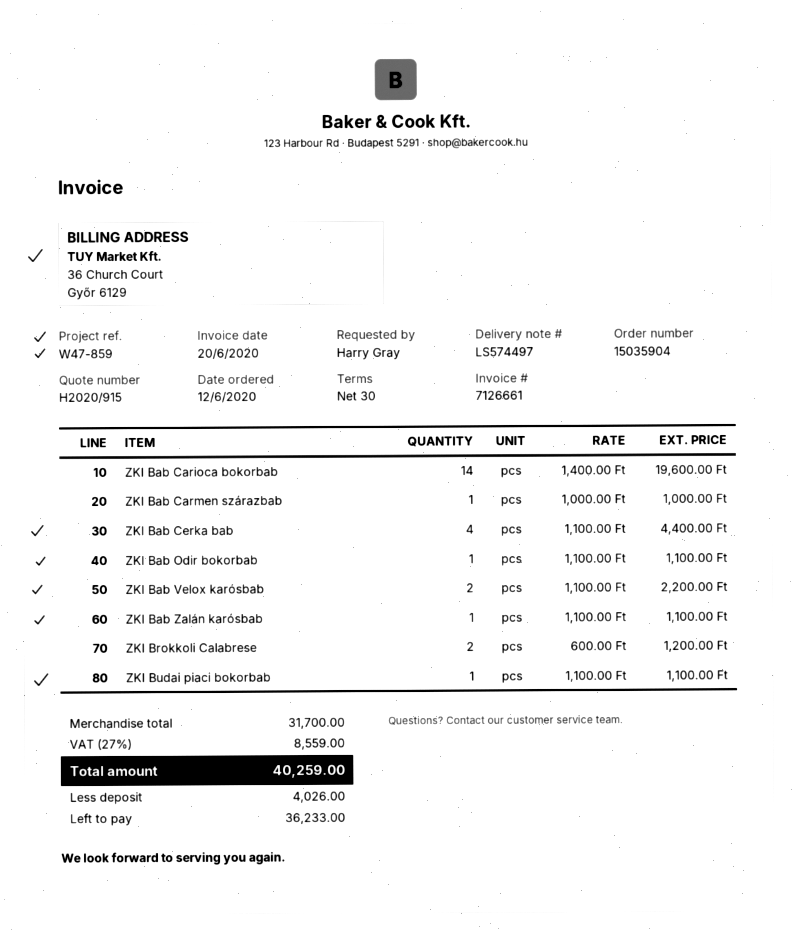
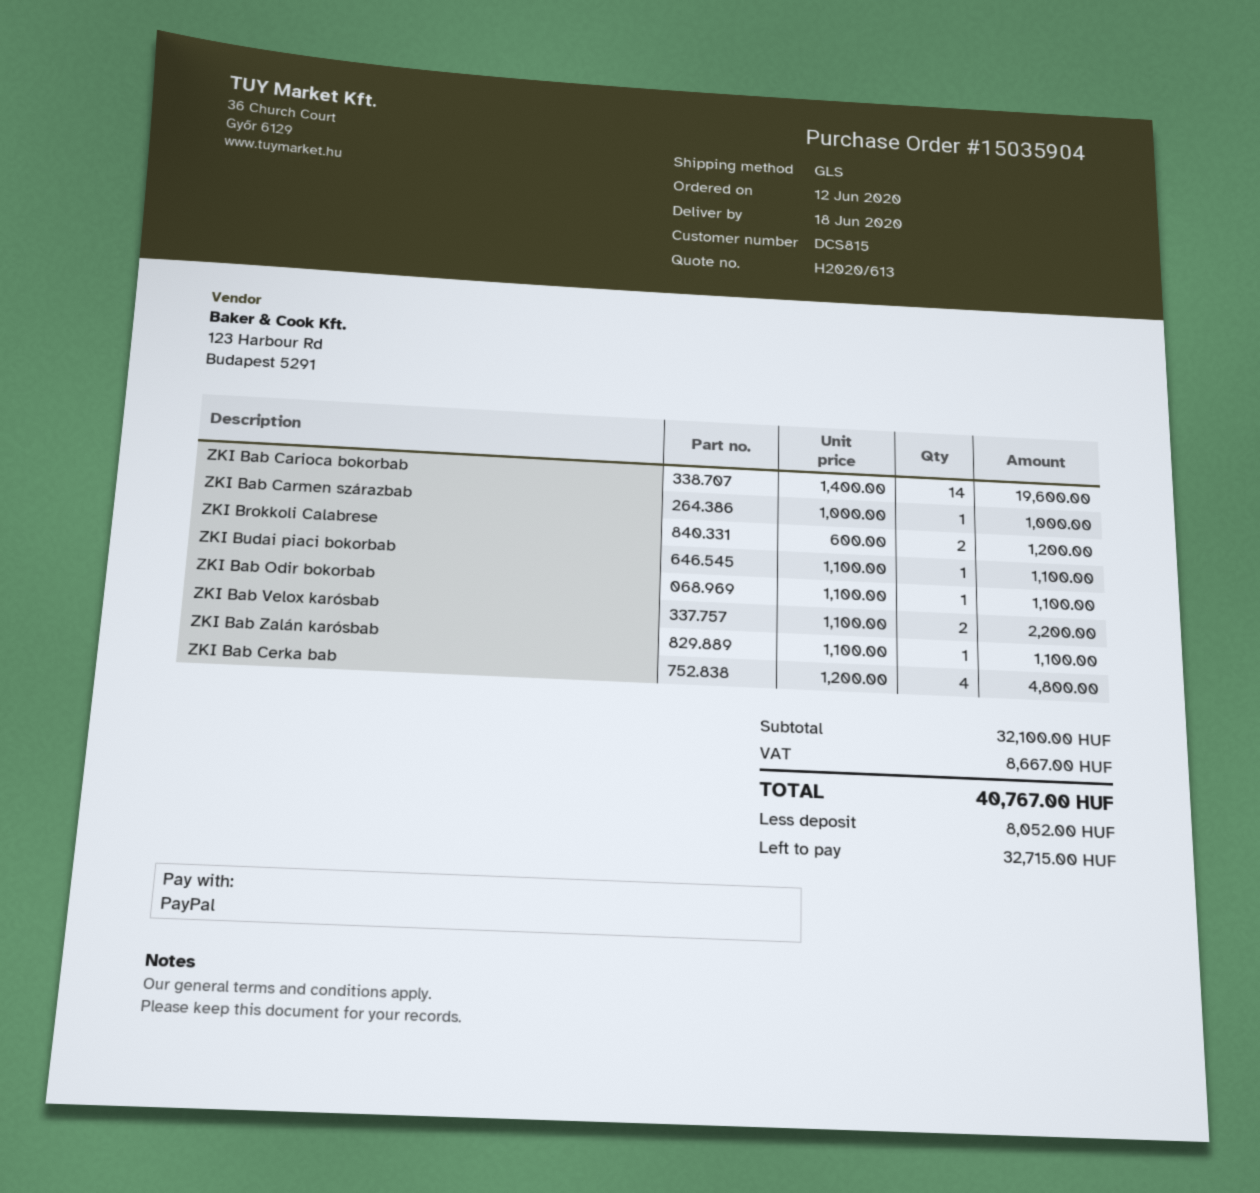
quote number: H2020/915 -> H2020/613
ZKI Bab Cerka bab: 4 x 1100.00 = 4400.00 -> 4 x 1200.00 = 4800.00
subtotal: 31700.00 -> 32100.00
tax: 8559.00 -> 8667.00
total: 40259.00 -> 40767.00
deposit: 4026.00 -> 8052.00
balance: 36233.00 -> 32715.00

